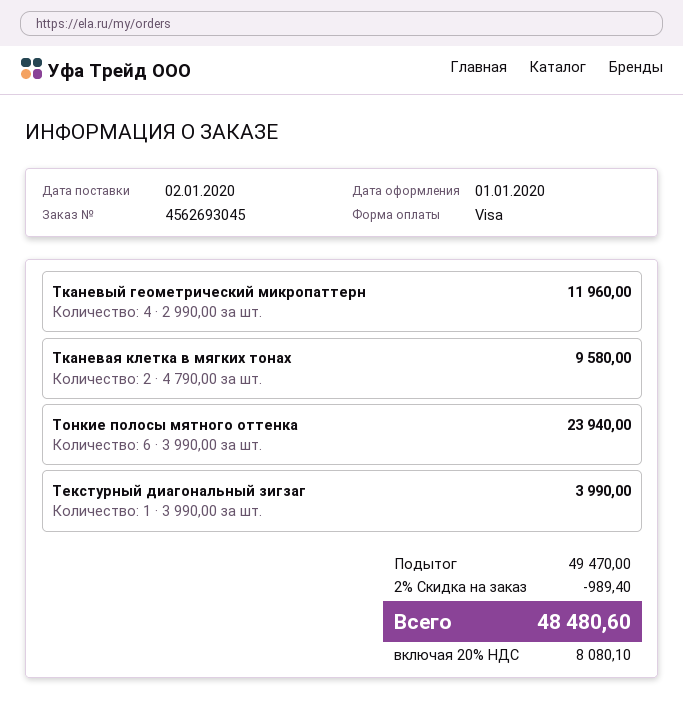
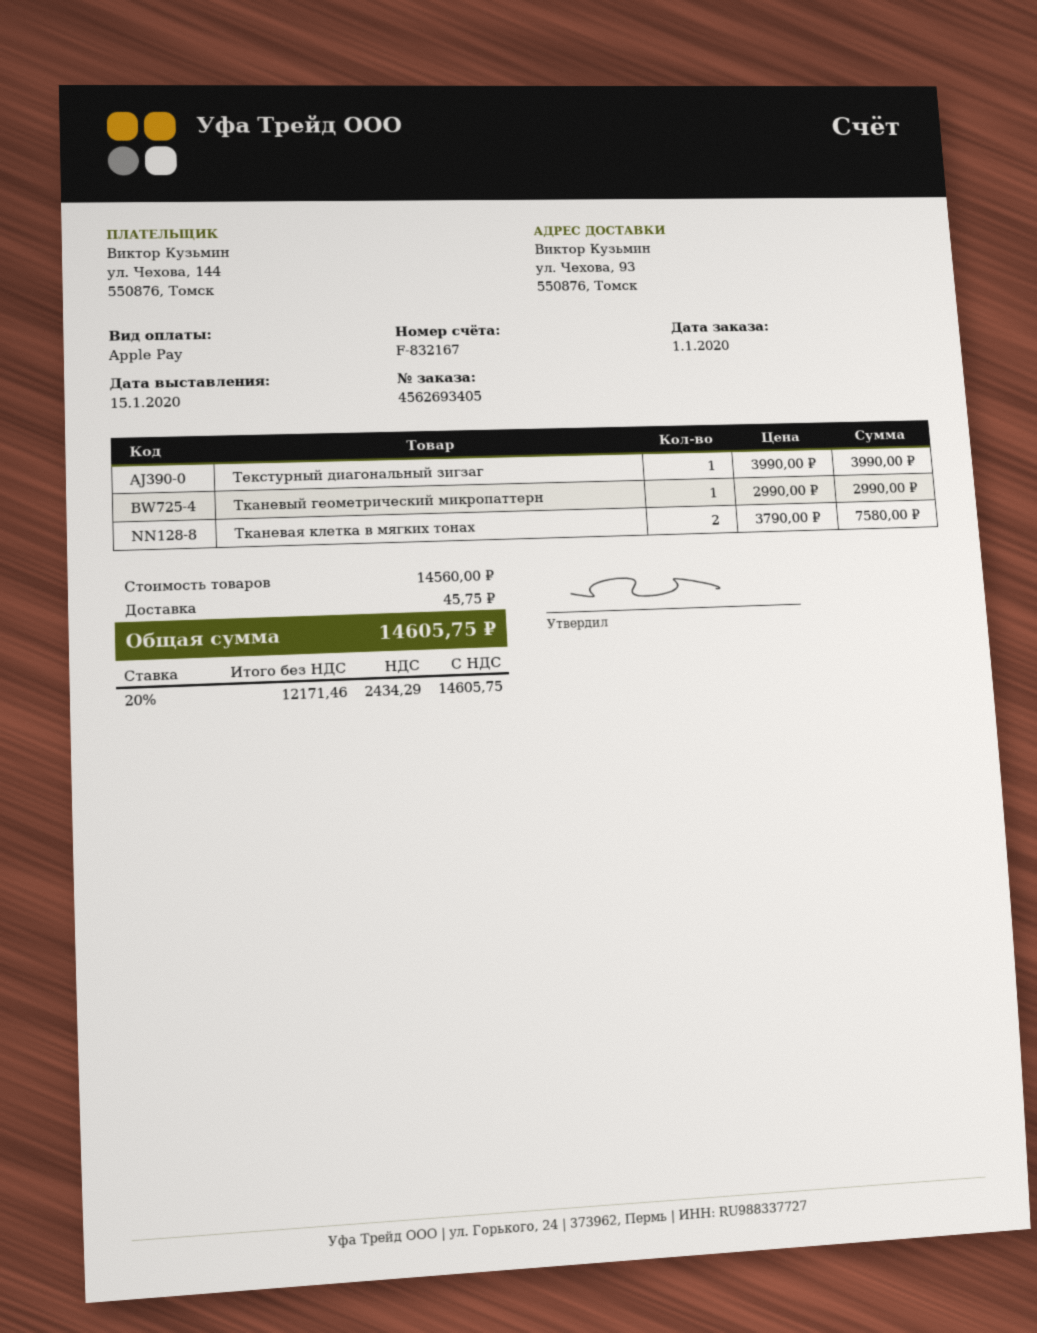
order number: 4562693045 -> 4562693405
payment method: Visa -> Apple Pay
Тканевый геометрический микропаттерн: 4 x 2990.00 = 11960.00 -> 1 x 2990.00 = 2990.00
Тканевая клетка в мягких тонах: 2 x 4790.00 = 9580.00 -> 2 x 3790.00 = 7580.00
Тонкие полосы мятного оттенка: 6 x 3990.00 = 23940.00 -> none
subtotal: 49470.00 -> 14560.00
discount: 2% = 989.40 -> none
shipping: none -> 45.75
tax: 20% = 8080.10 -> 20% = 2434.29
total: 48480.60 -> 14605.75

